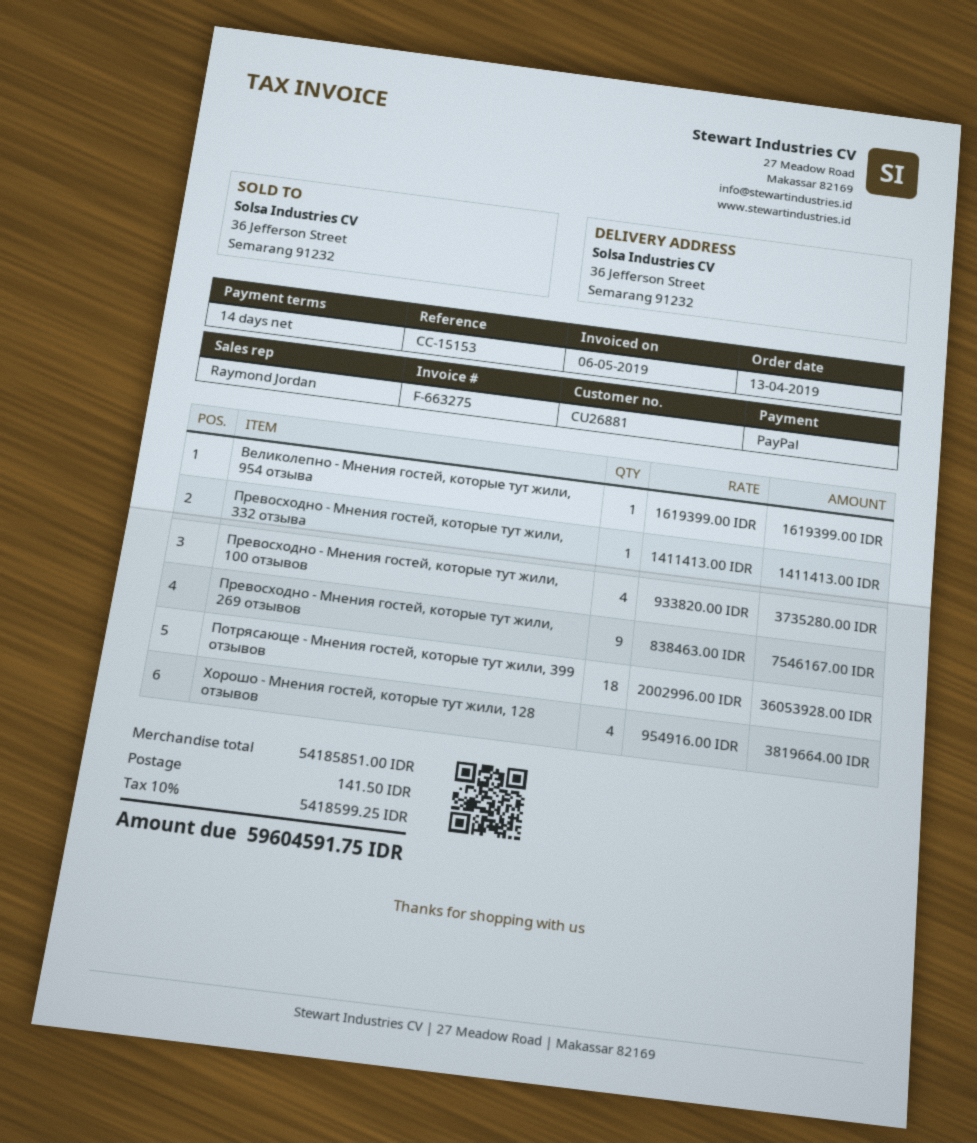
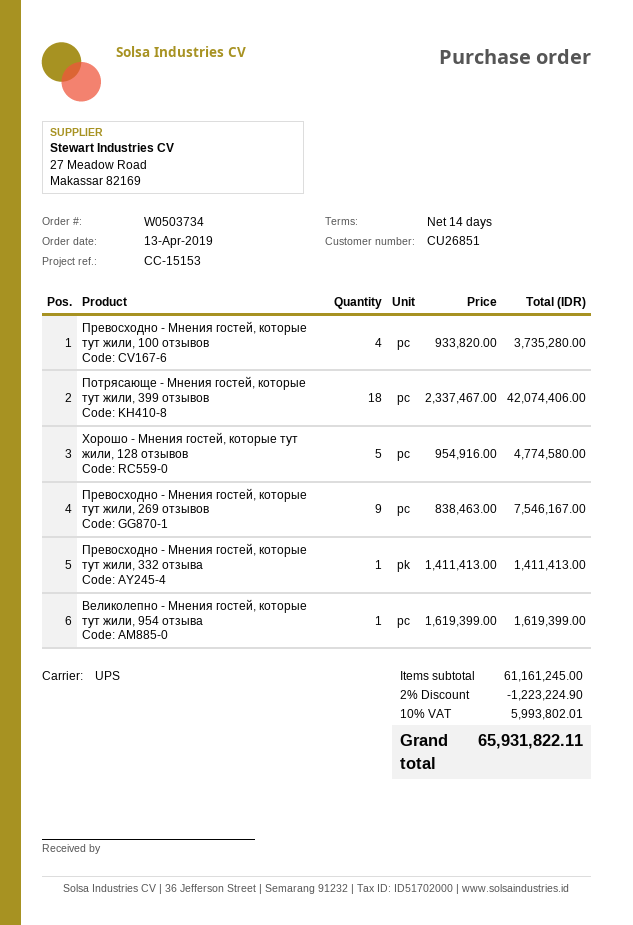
customer number: CU26881 -> CU26851
Потрясающе - Мнения гостей, которые тут жили, 399 отзывов: 18 x 2002996.00 = 36053928.00 -> 18 x 2337467.00 = 42074406.00
Хорошо - Мнения гостей, которые тут жили, 128 отзывов: 4 x 954916.00 = 3819664.00 -> 5 x 954916.00 = 4774580.00
subtotal: 54185851.00 -> 61161245.00
discount: none -> 2% = 1223224.90
shipping: 141.50 -> none
tax: 10% = 5418599.25 -> 10% = 5993802.01
total: 59604591.75 -> 65931822.11

